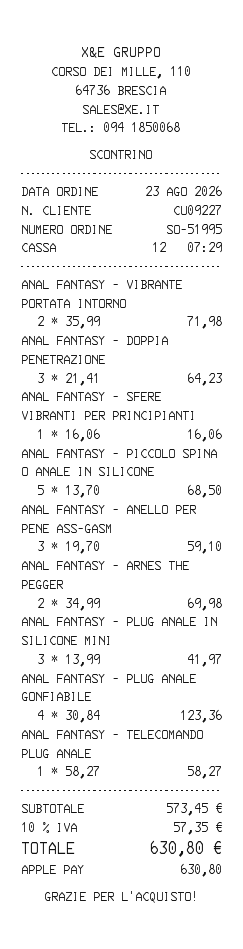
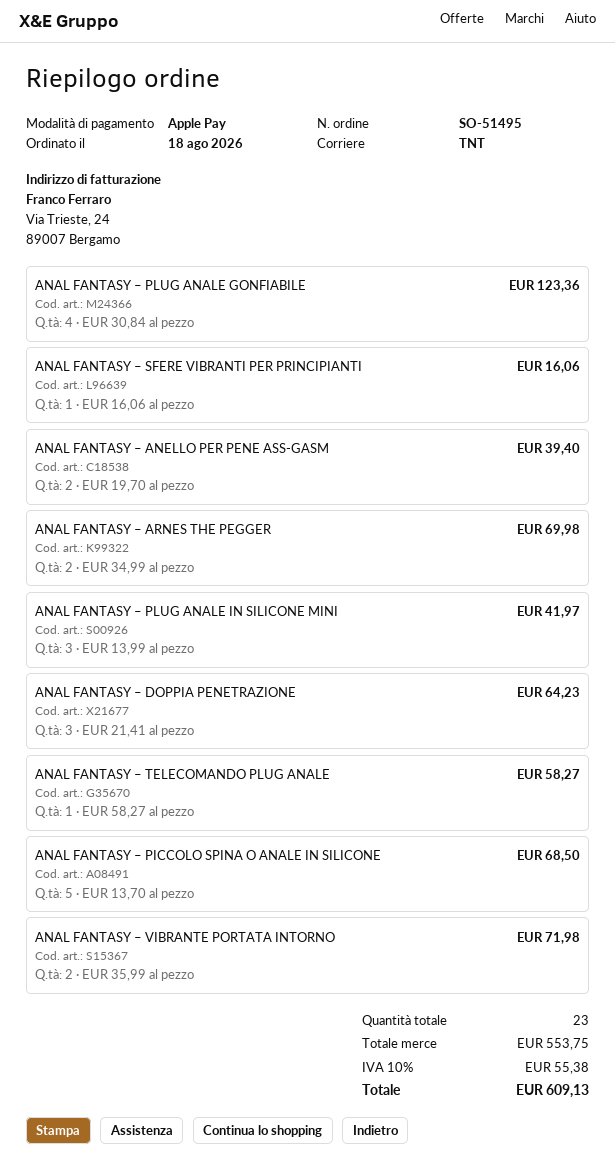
order number: SO-51995 -> SO-51495
order date: 2026-08-23 -> 2026-08-18
ANAL FANTASY – ANELLO PER PENE ASS-GASM: 3 x 19.70 = 59.10 -> 2 x 19.70 = 39.40
subtotal: 573.45 -> 553.75
tax: 10% = 57.35 -> 10% = 55.38
total: 630.80 -> 609.13

